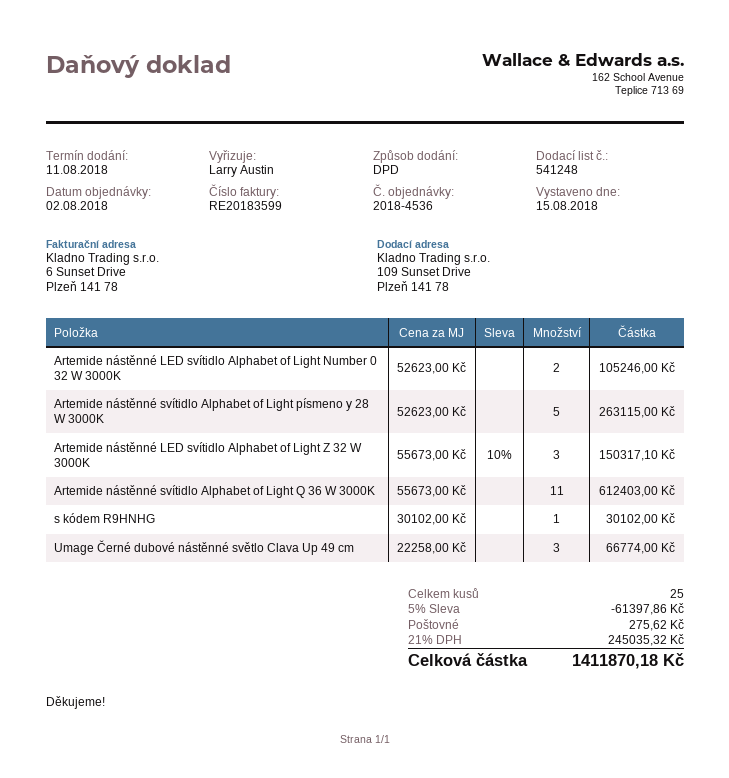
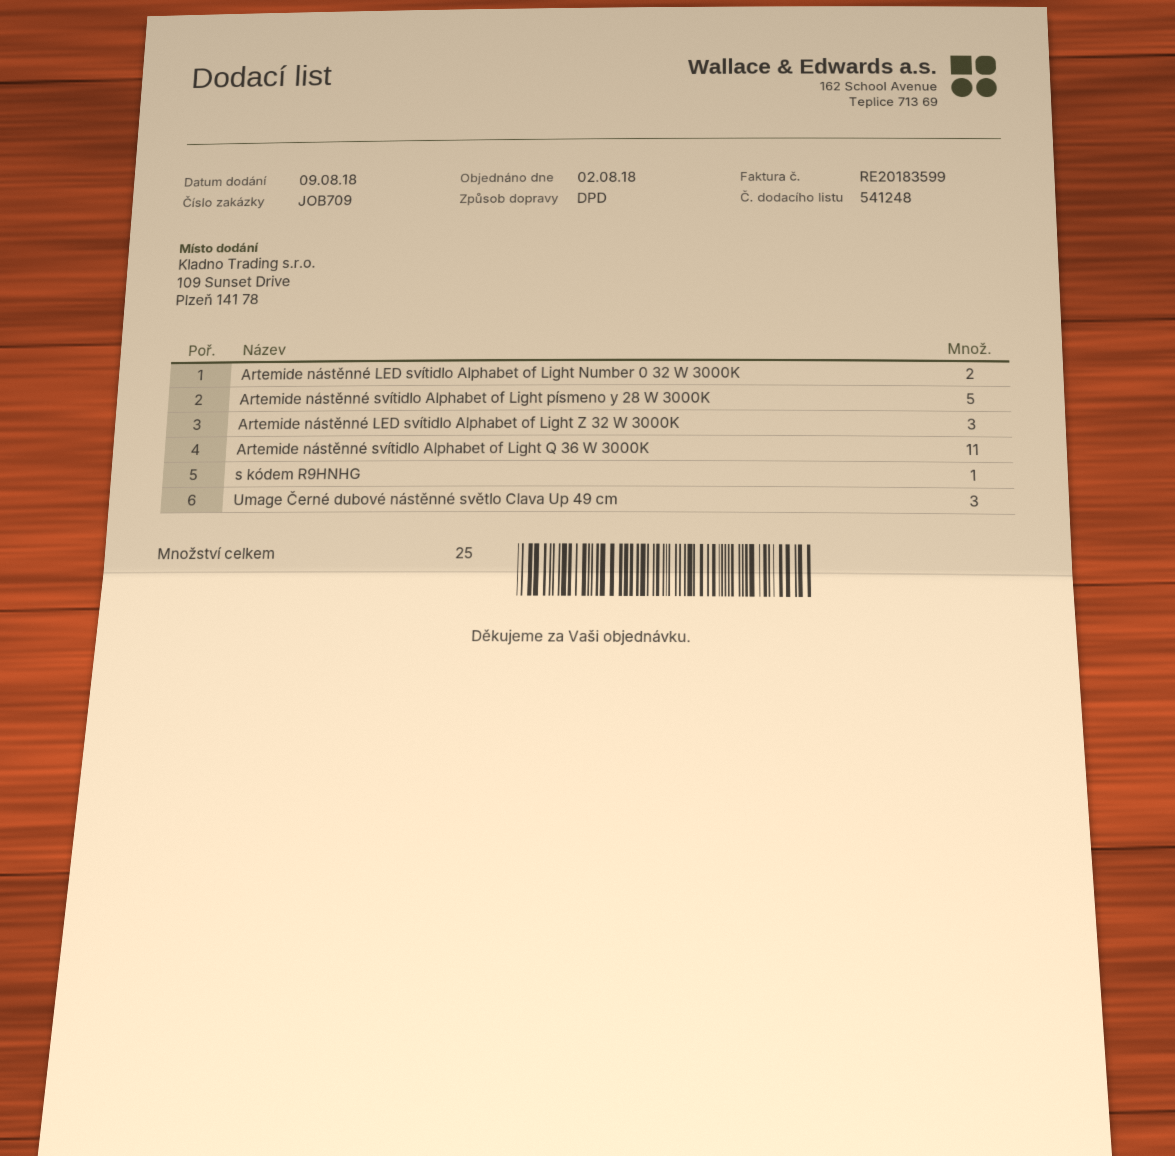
delivery date: 2018-08-11 -> 2018-08-09

